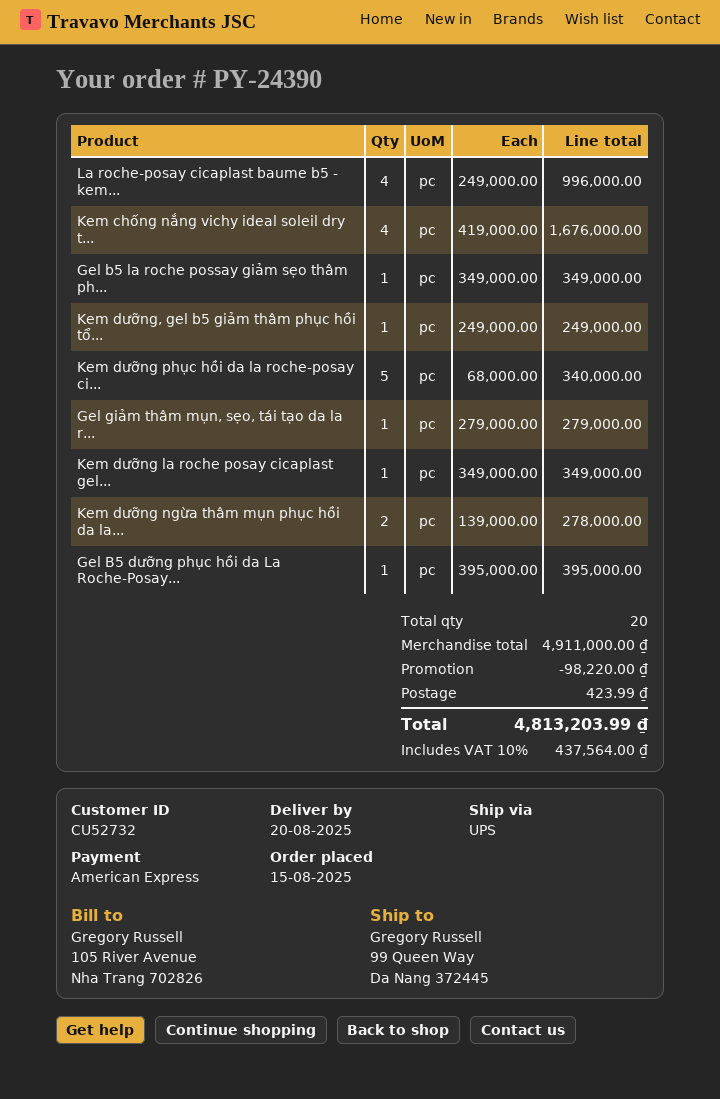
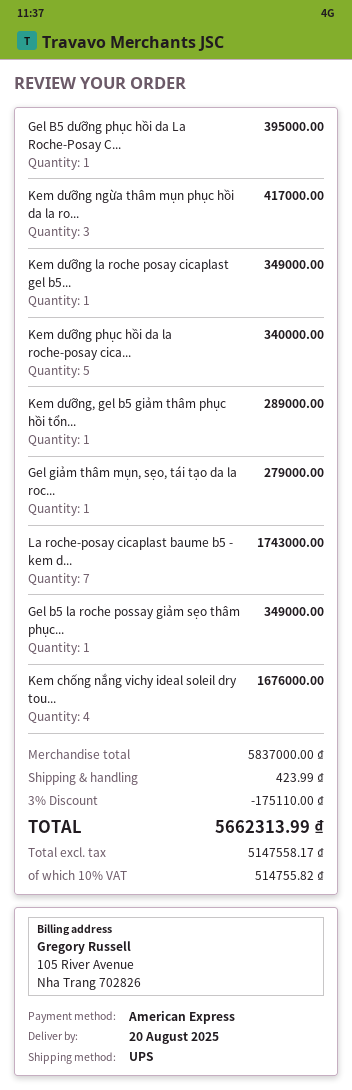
La roche-posay cicaplast baume b5 - kem...: 4 for 996000.00 -> 7 for 1743000.00
Kem dưỡng, gel b5 giảm thâm phục hồi tổ...: 1 for 249000.00 -> 1 for 289000.00
Kem dưỡng ngừa thâm mụn phục hồi da la...: 2 for 278000.00 -> 3 for 417000.00
subtotal: 4911000.00 -> 5837000.00
discount: 98220.00 -> 175110.00
tax: 10% = 437564.00 -> 10% = 514755.82
total: 4813203.99 -> 5662313.99

